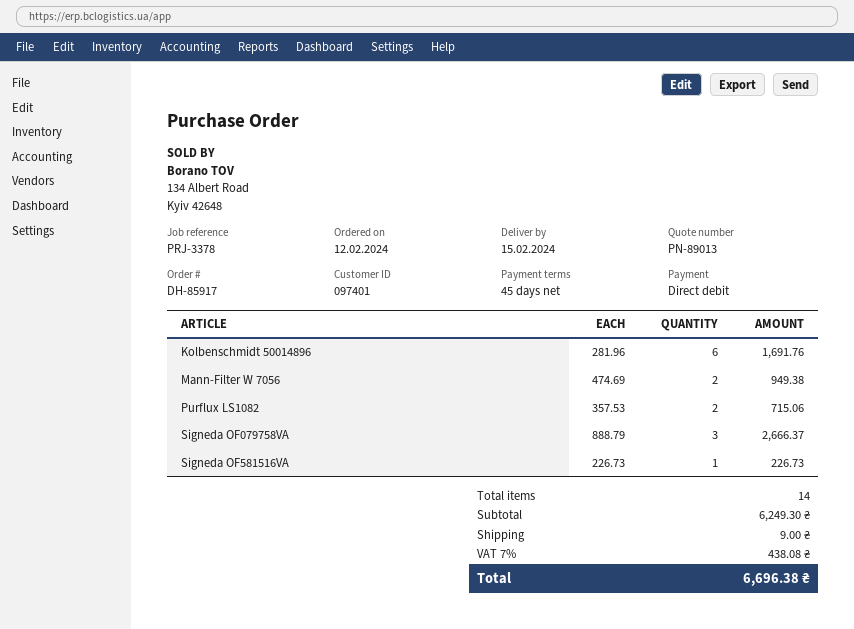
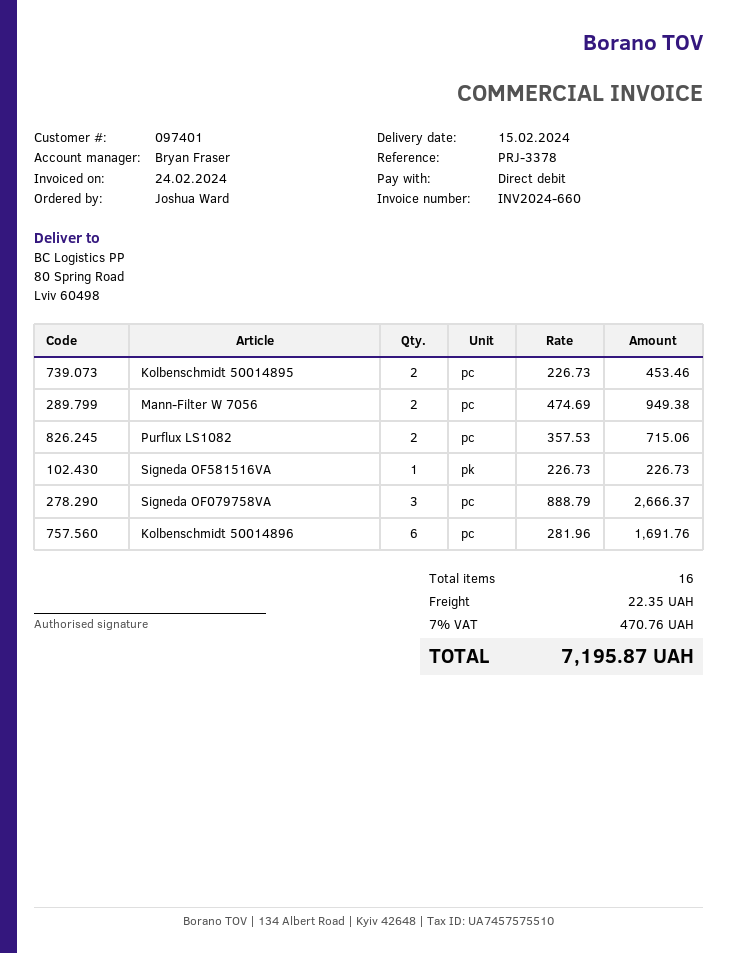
Kolbenschmidt 50014895: none -> 2 x 226.73 = 453.46
total quantity: 14 -> 16
shipping: 9.00 -> 22.35
tax: 7% = 438.08 -> 7% = 470.76
total: 6696.38 -> 7195.87

